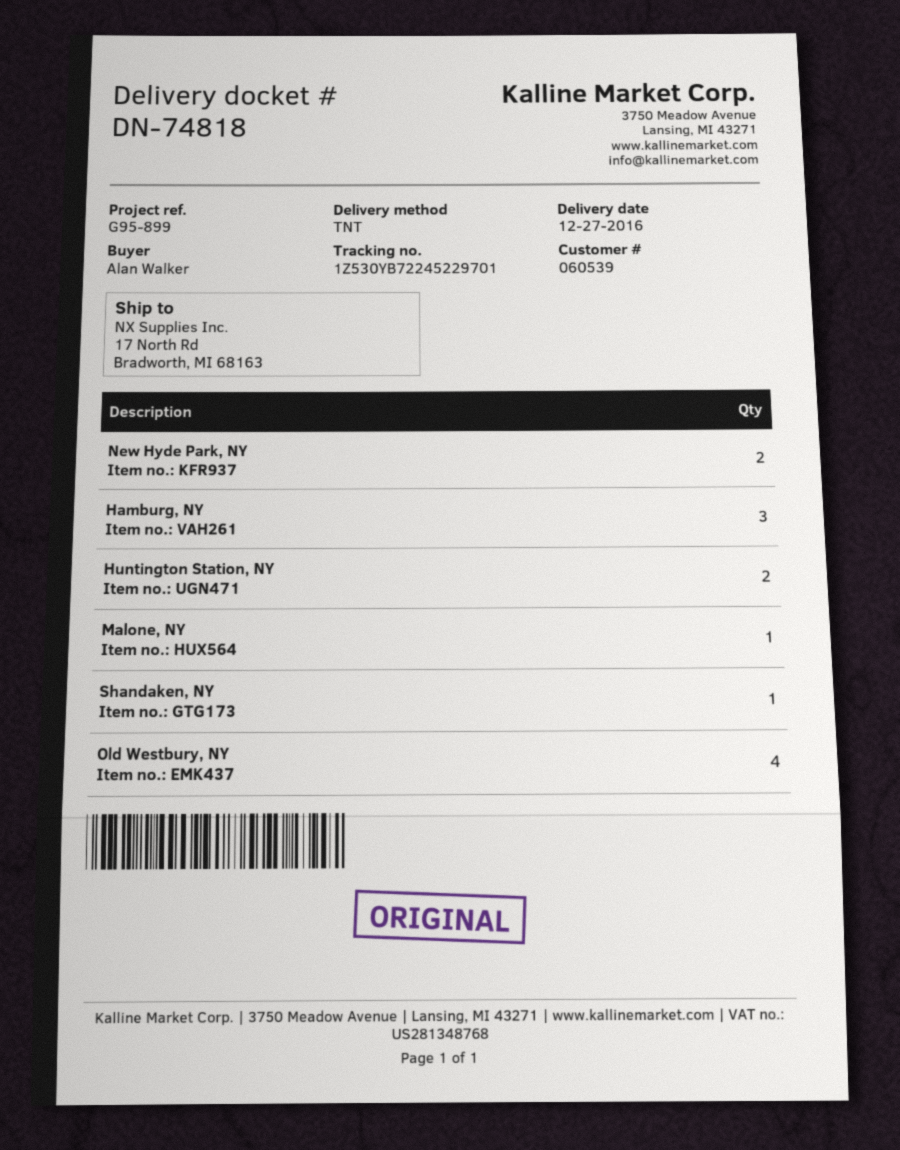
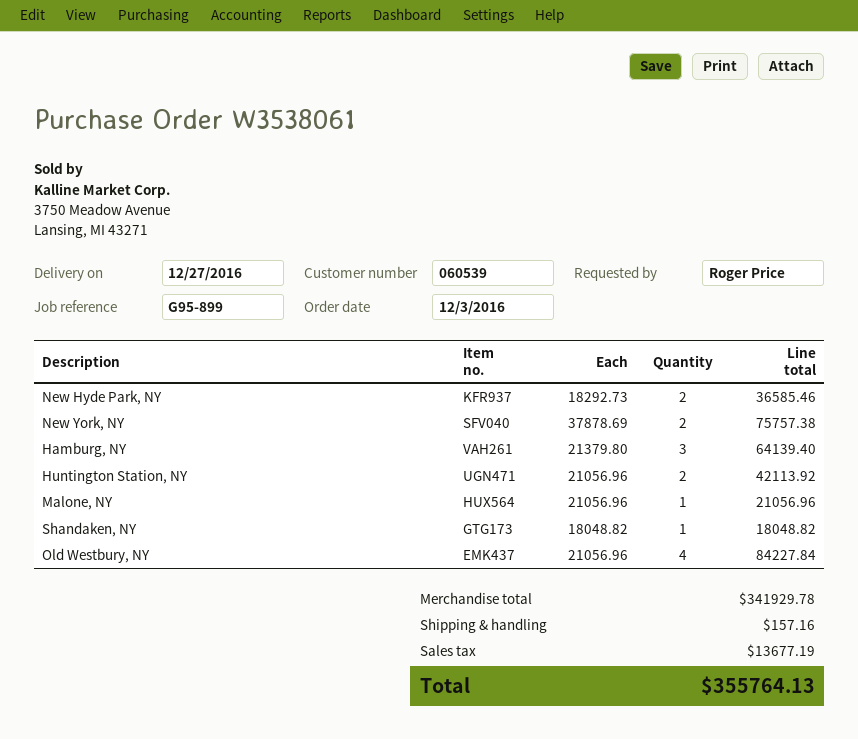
ordered by: Alan Walker -> Roger Price
New York, NY: none -> 2

